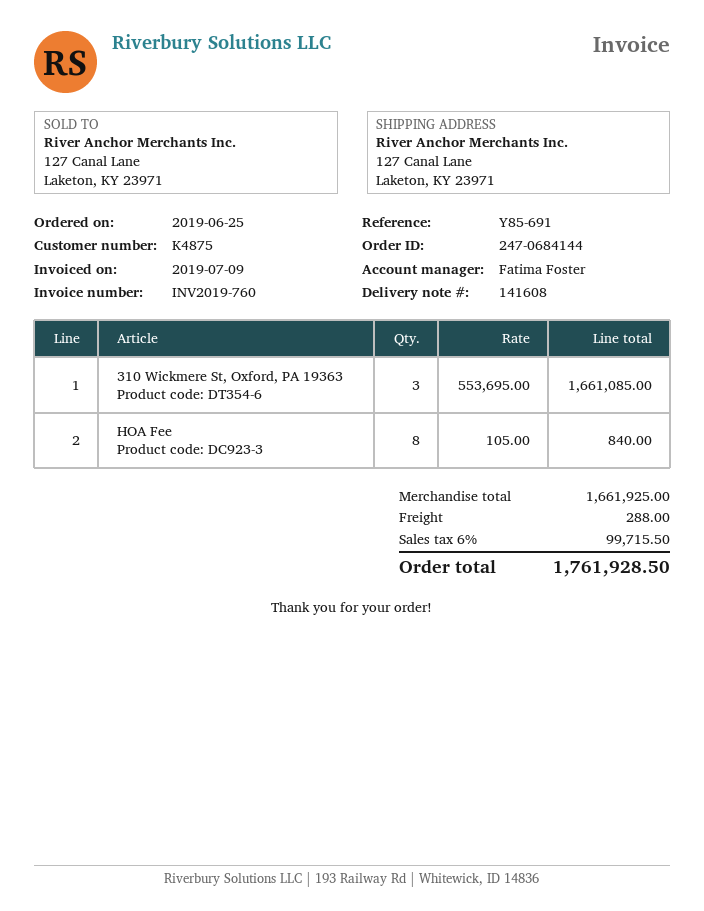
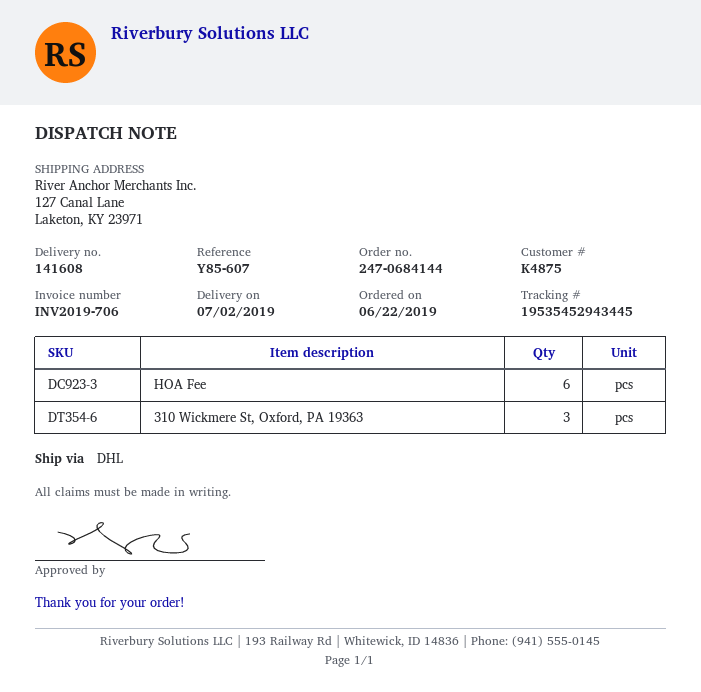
order date: 2019-06-25 -> 2019-06-22
invoice number: INV2019-760 -> INV2019-706
reference: Y85-691 -> Y85-607
HOA Fee: 8 -> 6

